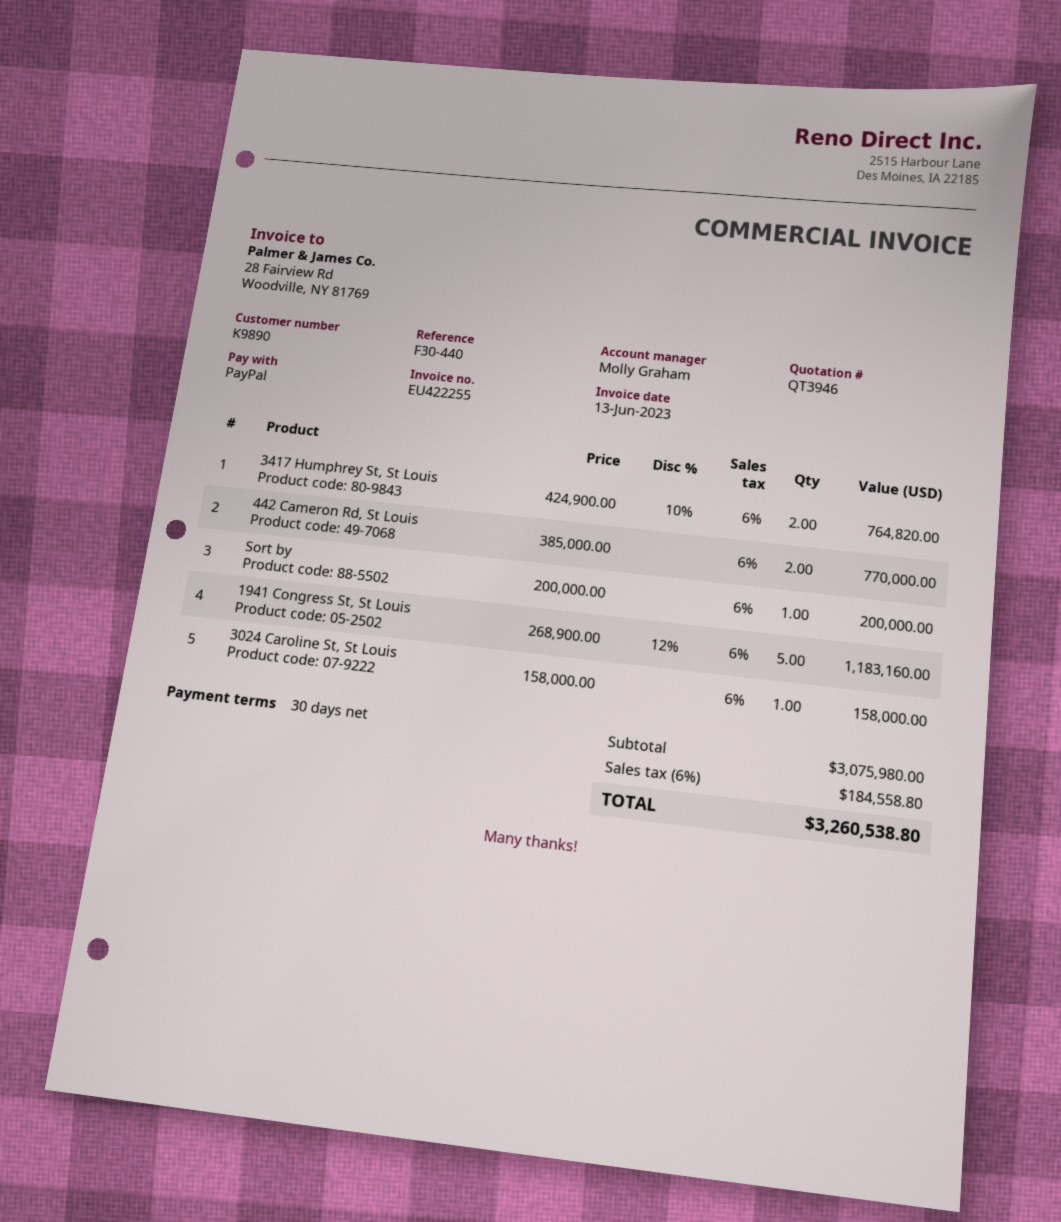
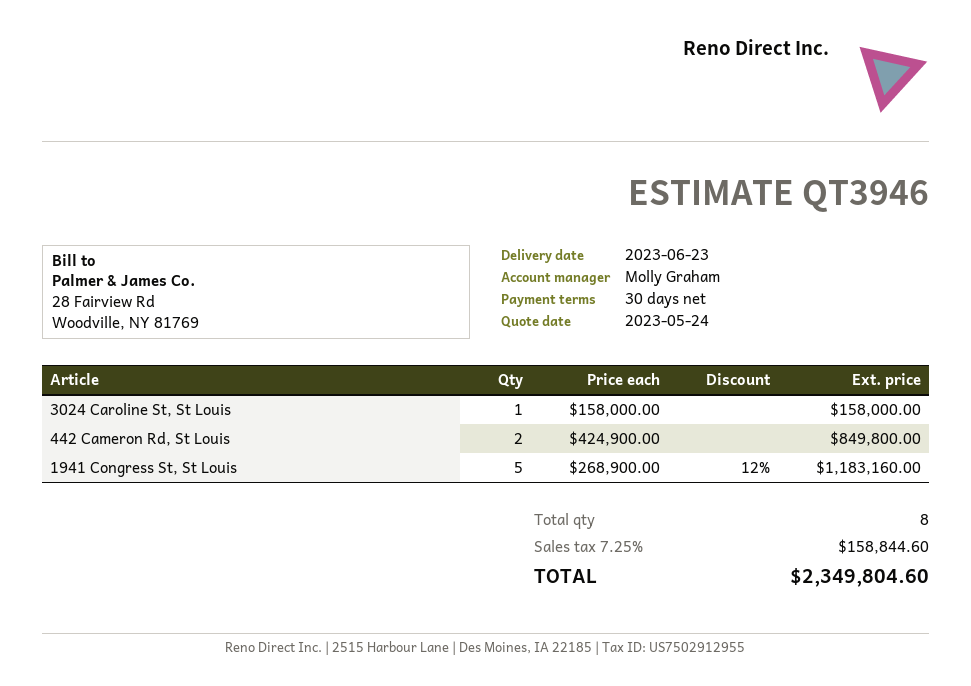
3417 Humphrey St, St Louis: 2 x 424900.00 - 10% = 764820.00 -> none
442 Cameron Rd, St Louis: 2 x 385000.00 = 770000.00 -> 2 x 424900.00 = 849800.00
Sort by: 1 x 200000.00 = 200000.00 -> none
tax: 6% = 184558.80 -> 7.25% = 158844.60
total: 3260538.80 -> 2349804.60

